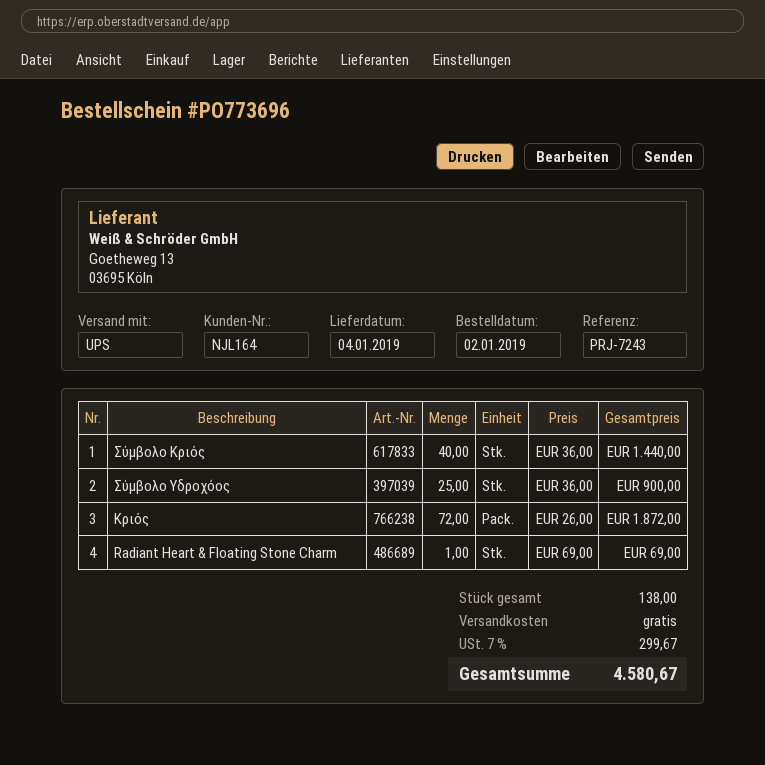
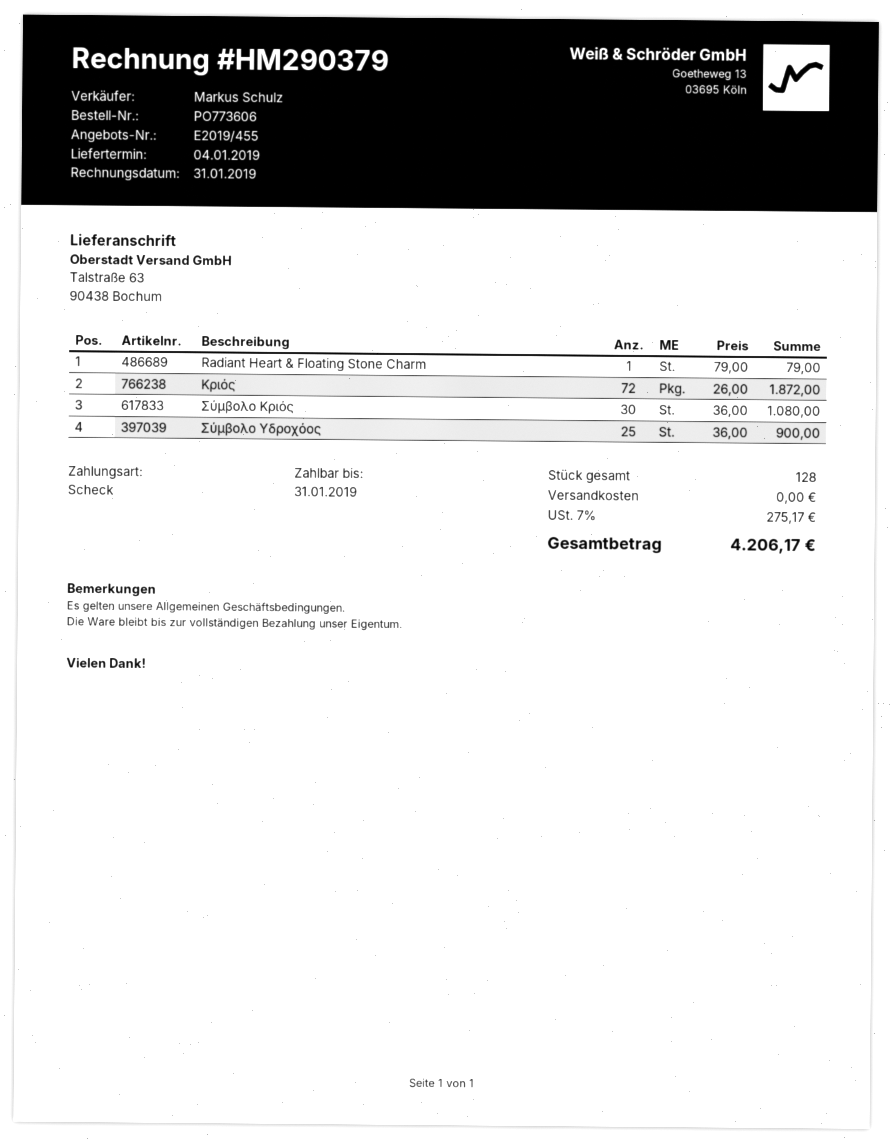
order number: PO773696 -> PO773606
Σύμβολο Κριός: 40 x 36.00 = 1440.00 -> 30 x 36.00 = 1080.00
Radiant Heart & Floating Stone Charm: 1 x 69.00 = 69.00 -> 1 x 79.00 = 79.00
total quantity: 138 -> 128
tax: 7% = 299.67 -> 7% = 275.17
total: 4580.67 -> 4206.17

